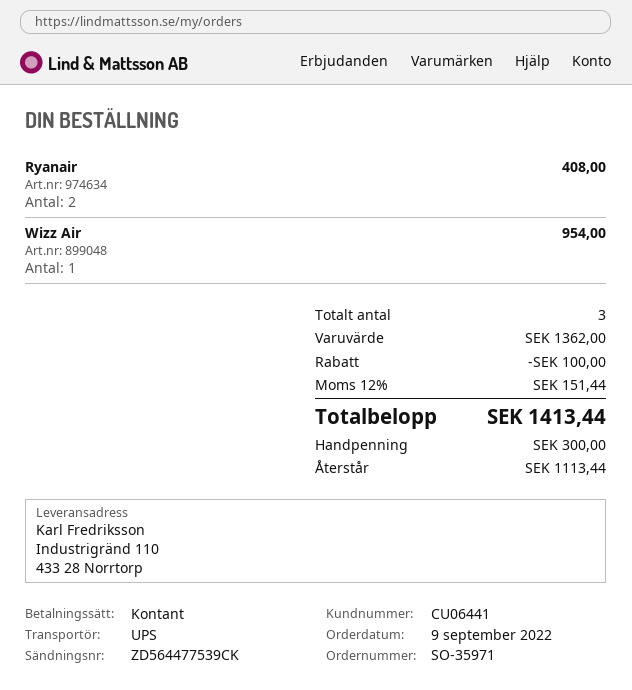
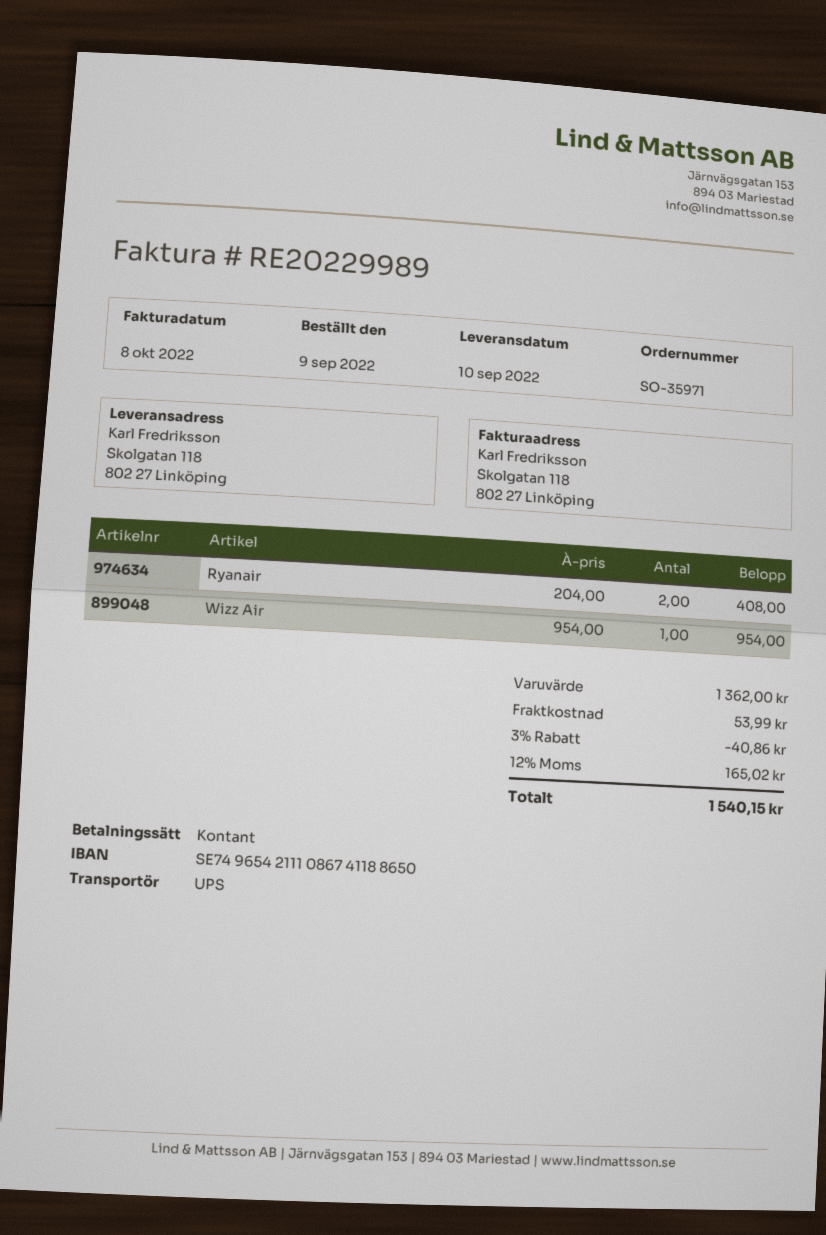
ship to: Industrigränd 110, 433 28 Norrtorp -> Skolgatan 118, 802 27 Linköping
discount: 100.00 -> 40.86
shipping: none -> 53.99
tax: 12% = 151.44 -> 12% = 165.02
total: 1413.44 -> 1540.15

